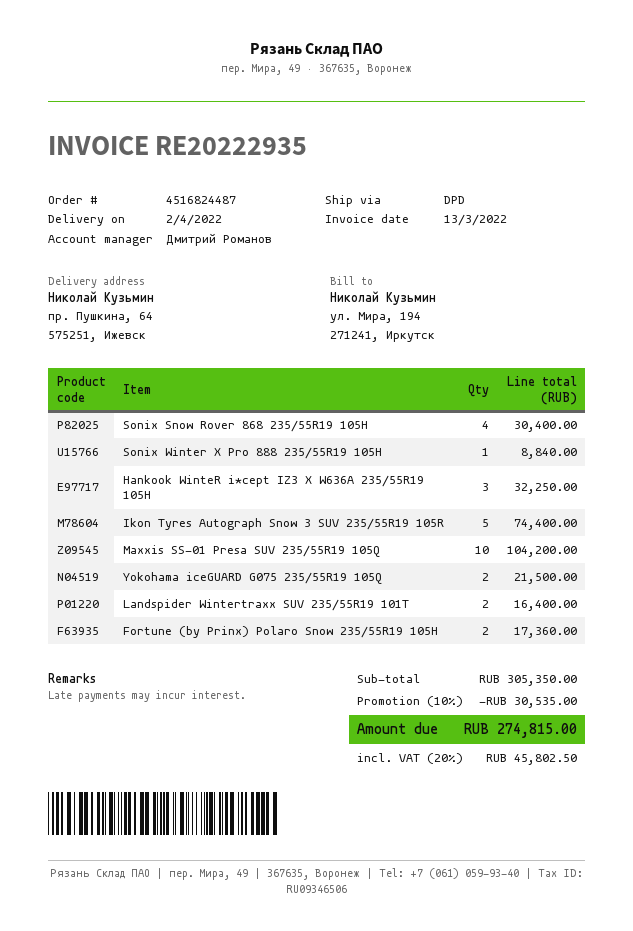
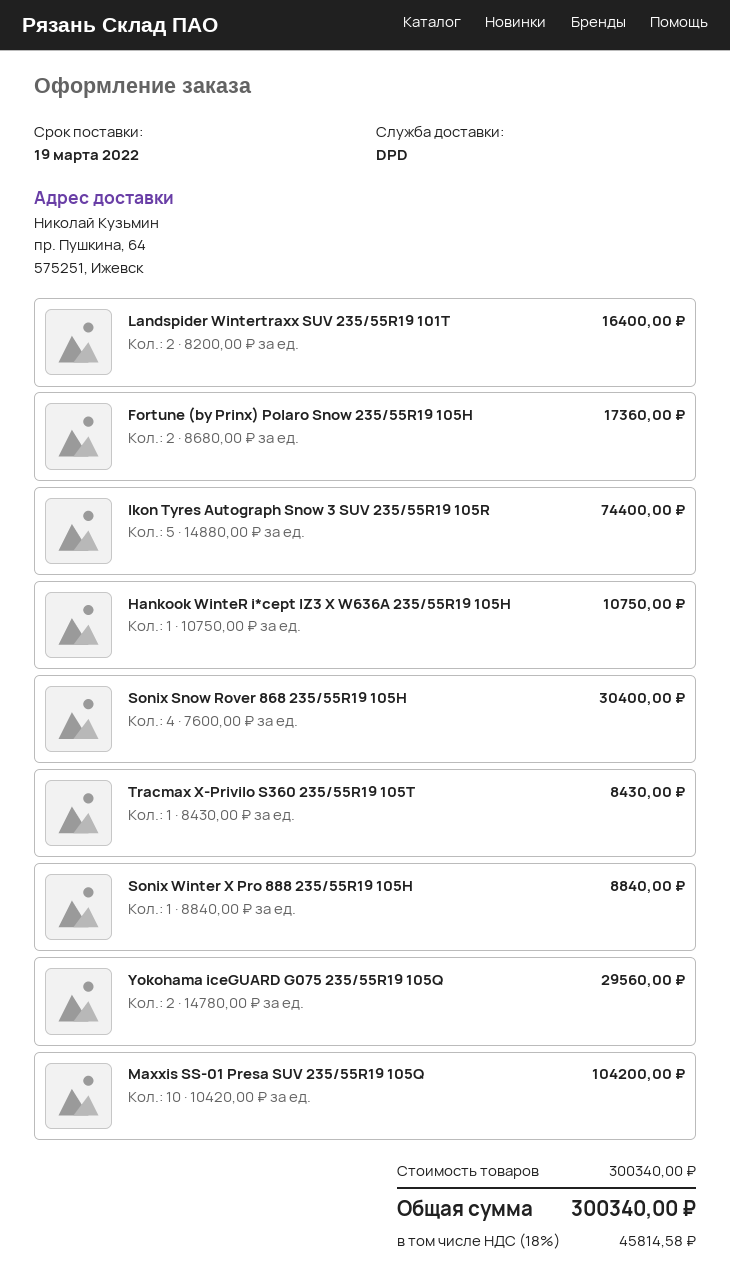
delivery date: 2022-04-02 -> 2022-03-19
Hankook WinteR i*cept IZ3 X W636A 235/55R19 105H: 3 for 32250.00 -> 1 for 10750.00
Yokohama iceGUARD G075 235/55R19 105Q: 2 for 21500.00 -> 2 for 29560.00
Tracmax X-Privilo S360 235/55R19 105T: none -> 1 for 8430.00
subtotal: 305350.00 -> 300340.00
discount: 10% = 30535.00 -> none
tax: 20% = 45802.50 -> 18% = 45814.58
total: 274815.00 -> 300340.00

